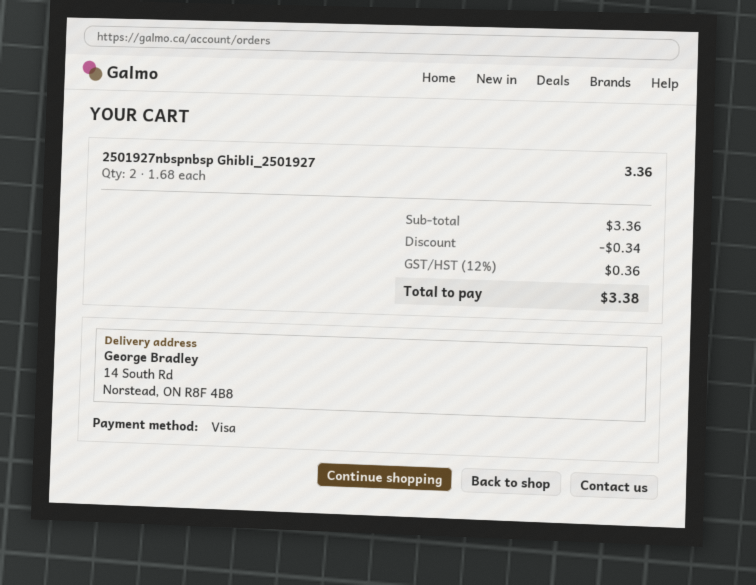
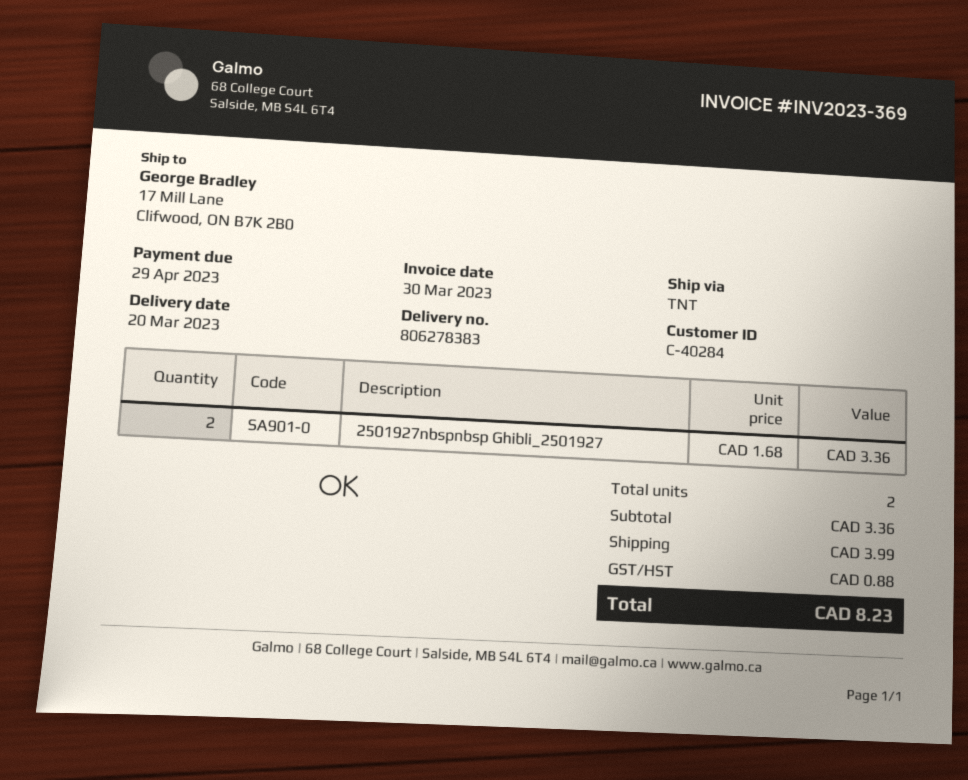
ship to: 14 South Rd, Norstead, ON R8F 4B8 -> 17 Mill Lane, Clifwood, ON B7K 2B0
discount: 0.34 -> none
shipping: none -> 3.99
tax: 0.36 -> 0.88
total: 3.38 -> 8.23

